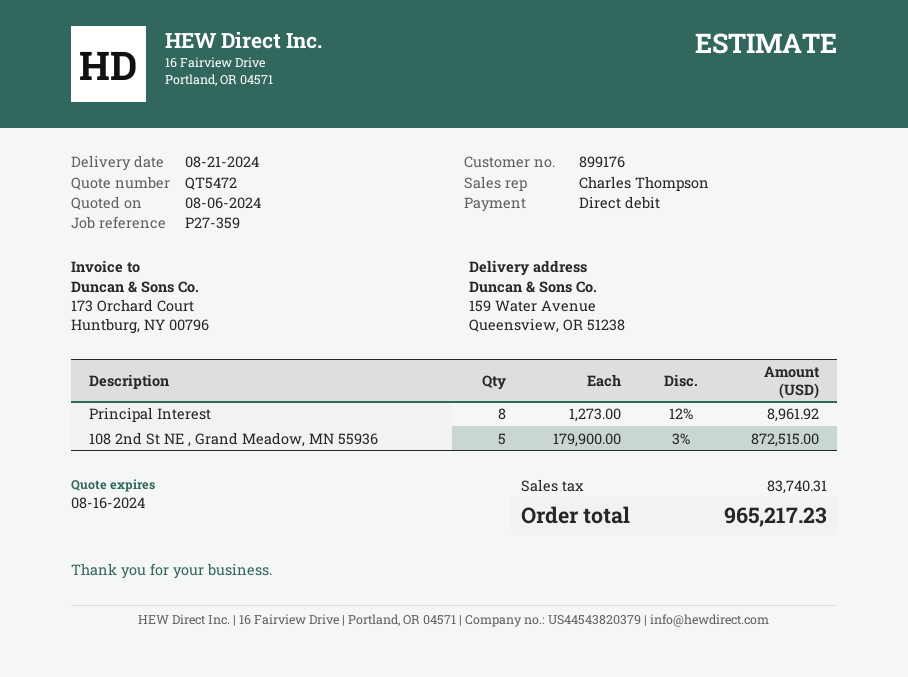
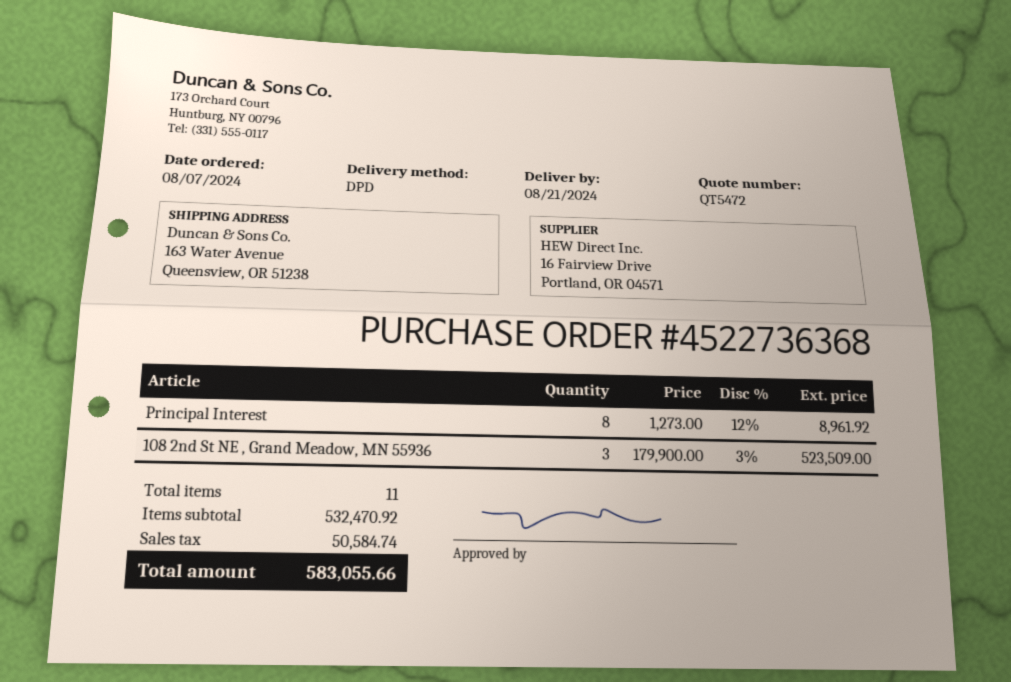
ship to: 159 Water Avenue, Queensview, OR 51238 -> 163 Water Avenue, Queensview, OR 51238
108 2nd St NE , Grand Meadow, MN 55936: 5 x 179900.00 - 3% = 872515.00 -> 3 x 179900.00 - 3% = 523509.00
tax: 83740.31 -> 50584.74
total: 965217.23 -> 583055.66

